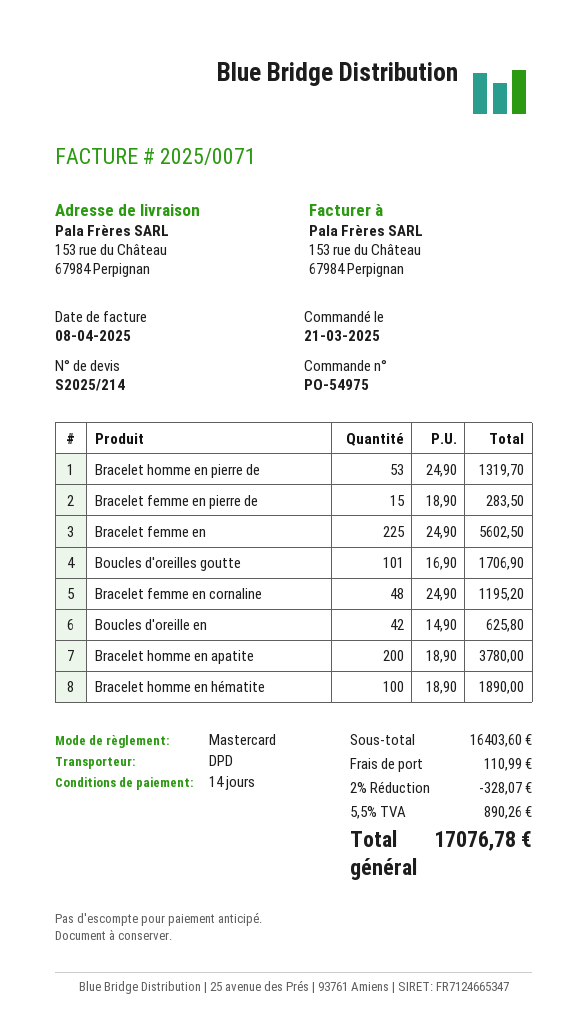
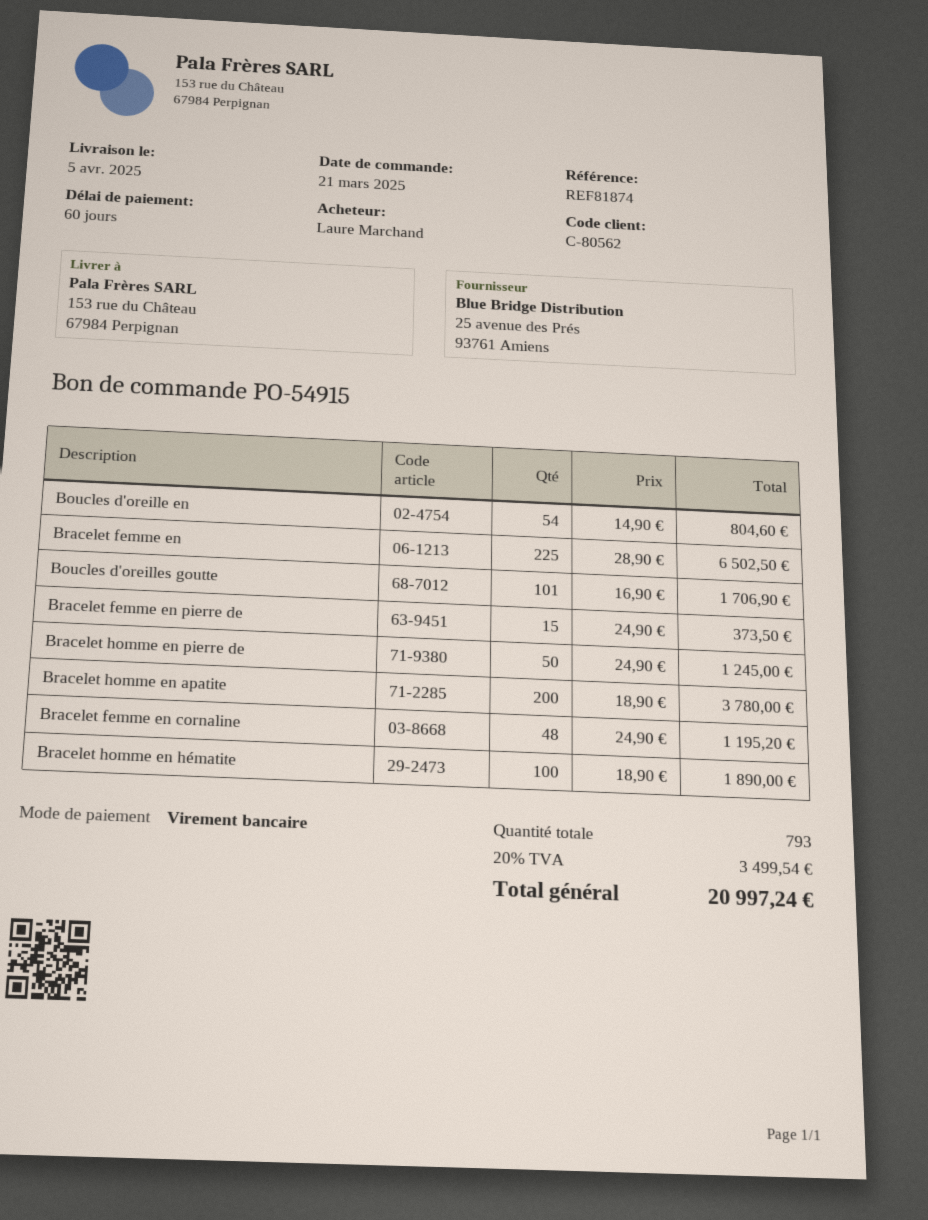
order number: PO-54975 -> PO-54915
payment terms: 14 days -> 60 days
payment method: Mastercard -> bank transfer
Bracelet homme en pierre de: 53 x 24.90 = 1319.70 -> 50 x 24.90 = 1245.00
Bracelet femme en pierre de: 15 x 18.90 = 283.50 -> 15 x 24.90 = 373.50
Bracelet femme en: 225 x 24.90 = 5602.50 -> 225 x 28.90 = 6502.50
Boucles d'oreille en: 42 x 14.90 = 625.80 -> 54 x 14.90 = 804.60
discount: 2% = 328.07 -> none
shipping: 110.99 -> none
tax: 5.5% = 890.26 -> 20% = 3499.54
total: 17076.78 -> 20997.24

